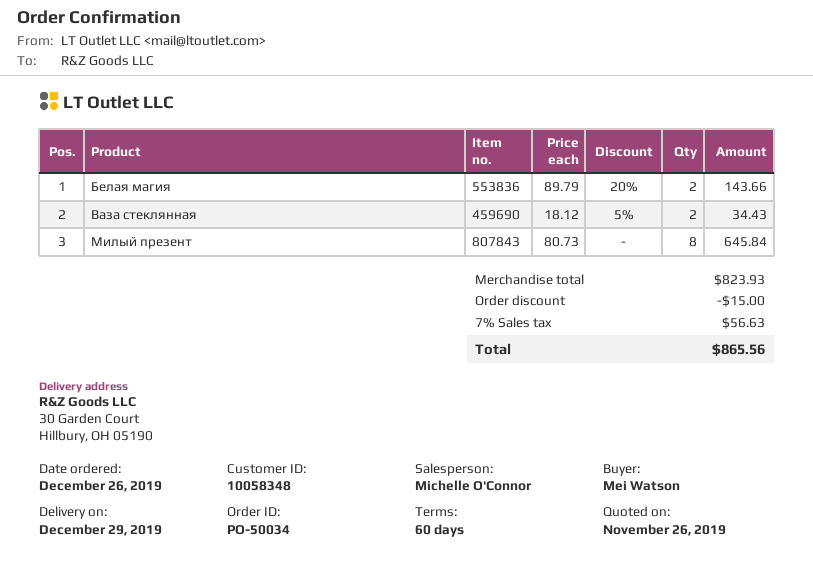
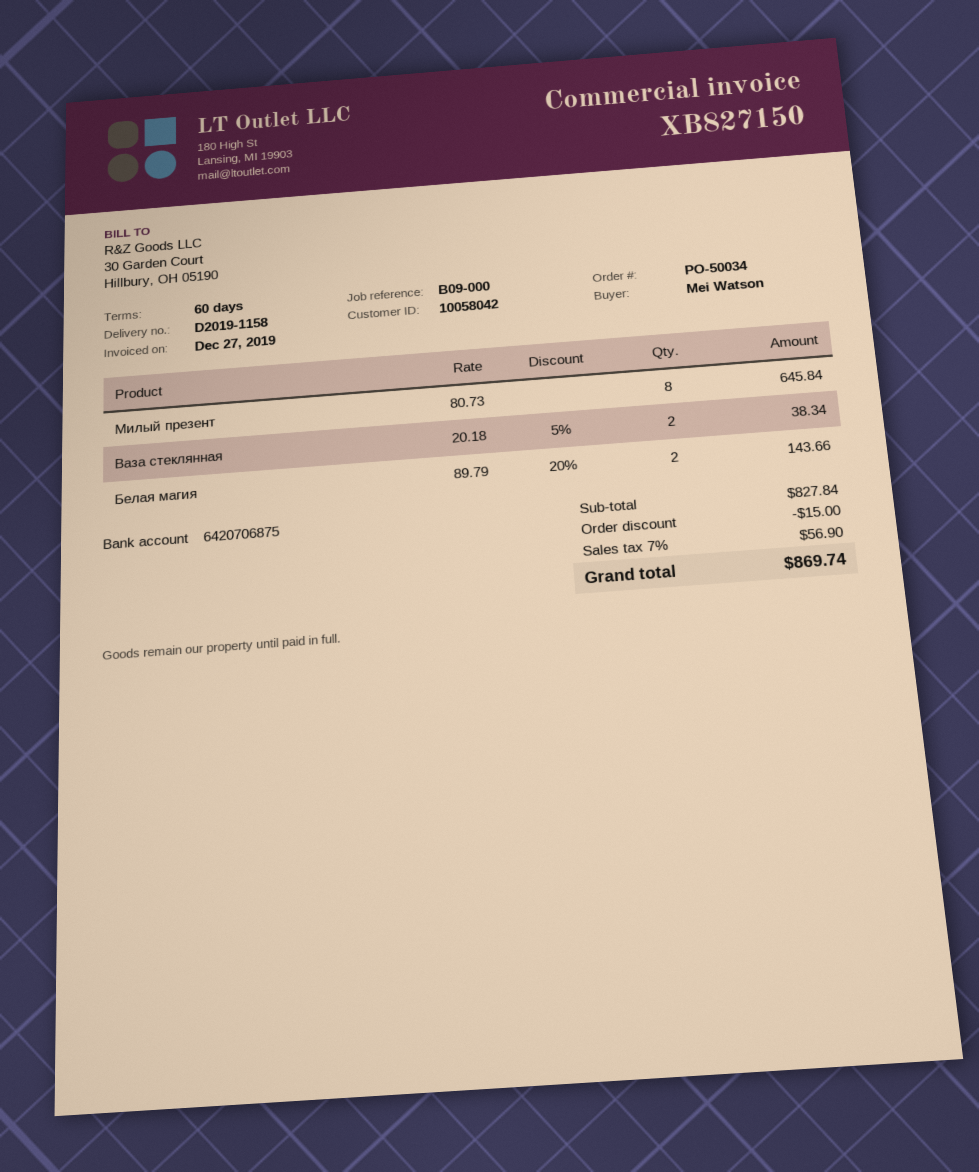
customer number: 10058348 -> 10058042
Ваза стеклянная: 2 x 18.12 - 5% = 34.43 -> 2 x 20.18 - 5% = 38.34
subtotal: 823.93 -> 827.84
tax: 7% = 56.63 -> 7% = 56.90
total: 865.56 -> 869.74

